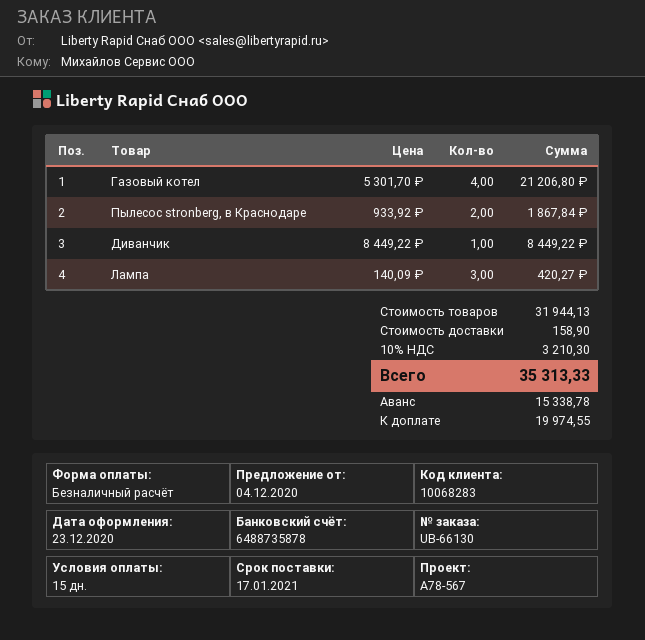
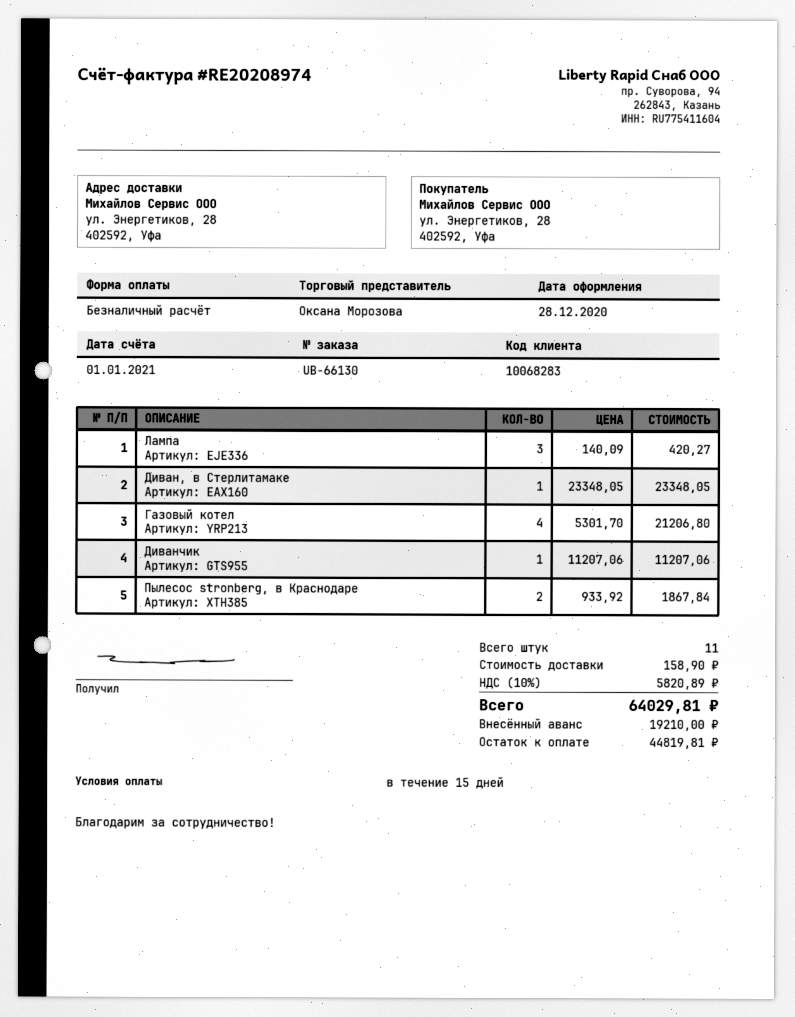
order date: 2020-12-23 -> 2020-12-28
Диванчик: 1 x 8449.22 = 8449.22 -> 1 x 11207.06 = 11207.06
Диван, в Стерлитамаке: none -> 1 x 23348.05 = 23348.05
tax: 10% = 3210.30 -> 10% = 5820.89
total: 35313.33 -> 64029.81
deposit: 15338.78 -> 19210.00
balance: 19974.55 -> 44819.81

